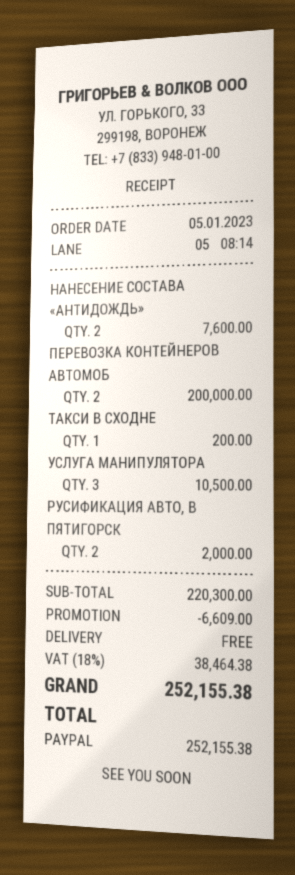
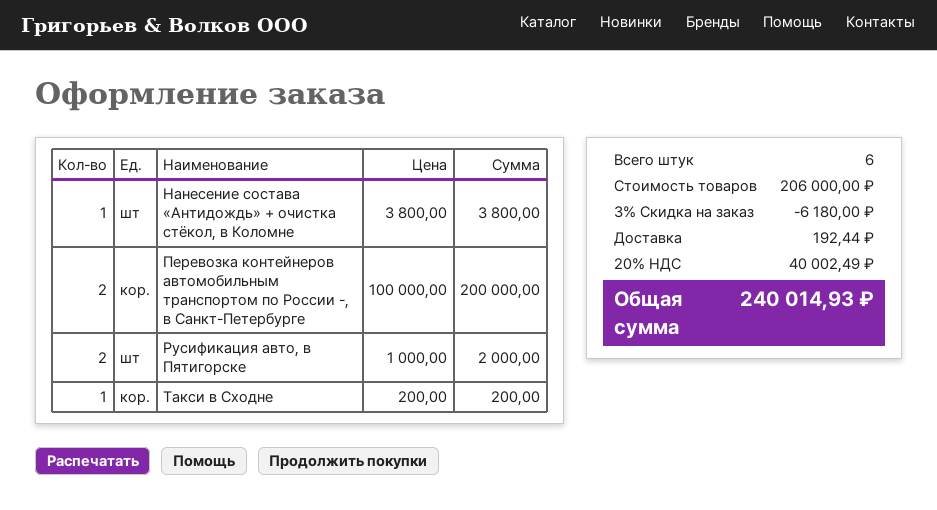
НАНЕСЕНИЕ СОСТАВА «АНТИДОЖДЬ»: 2 for 7600.00 -> 1 for 3800.00
УСЛУГА МАНИПУЛЯТОРА: 3 for 10500.00 -> none
subtotal: 220300.00 -> 206000.00
discount: 6609.00 -> 6180.00
shipping: 0.00 -> 192.44
tax: 18% = 38464.38 -> 20% = 40002.49
total: 252155.38 -> 240014.93

